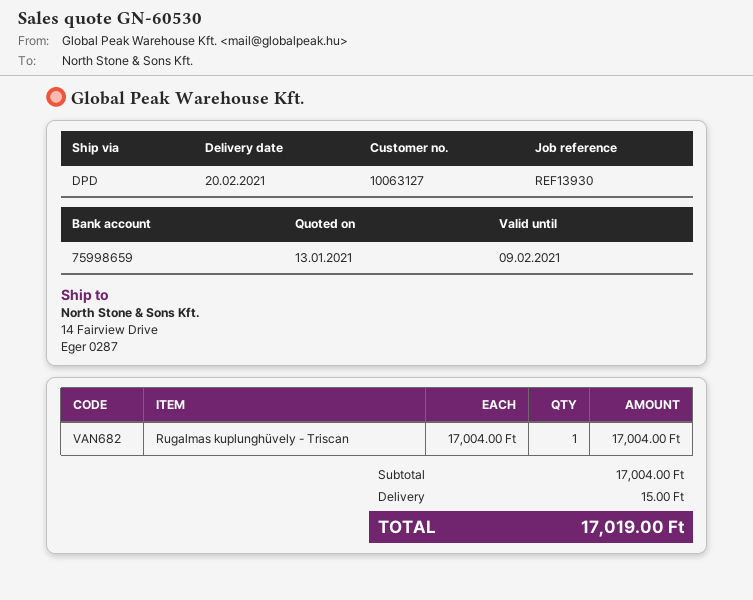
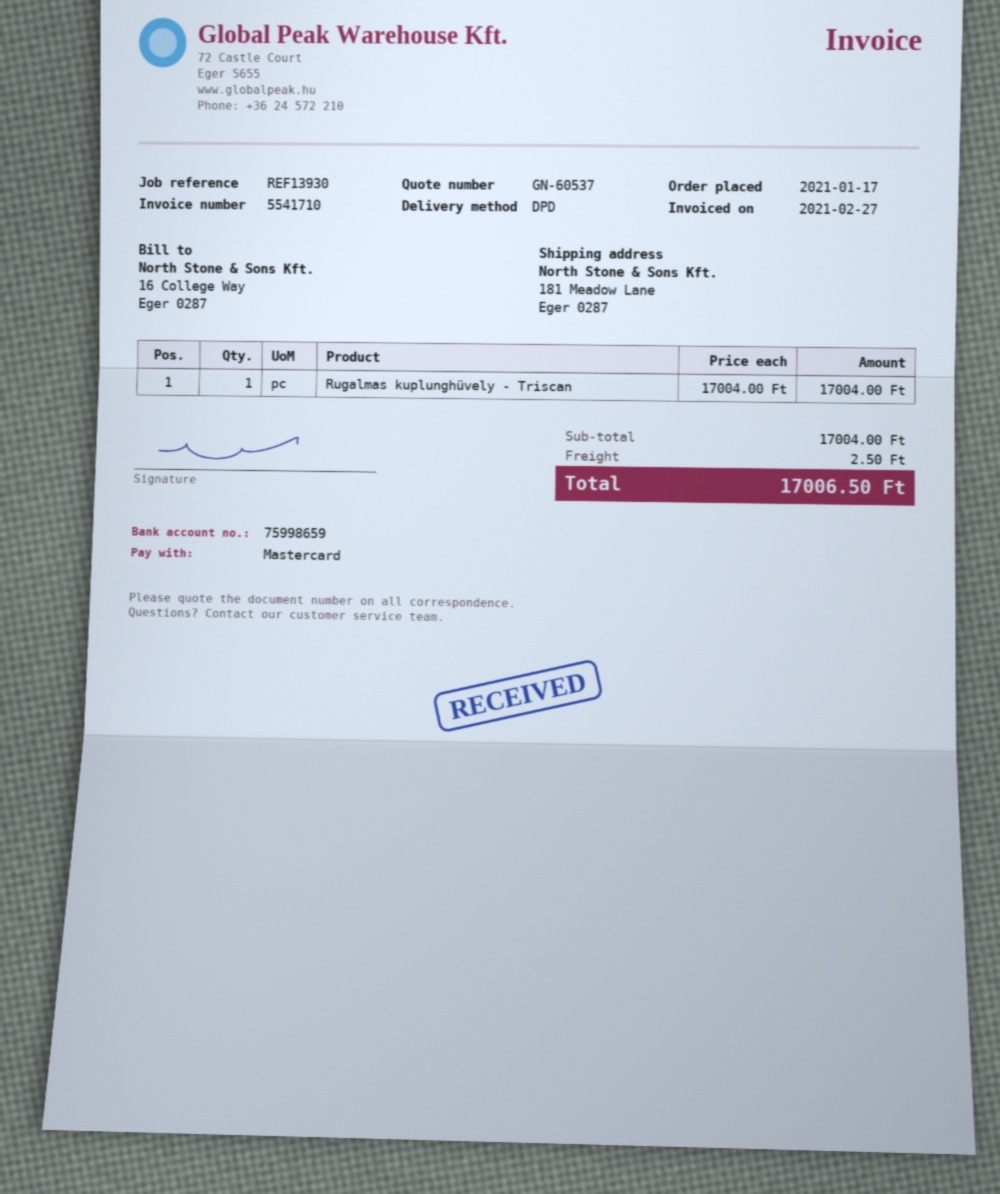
quote number: GN-60530 -> GN-60537
ship to: 14 Fairview Drive, Eger 0287 -> 181 Meadow Lane, Eger 0287
shipping: 15.00 -> 2.50
total: 17019.00 -> 17006.50

